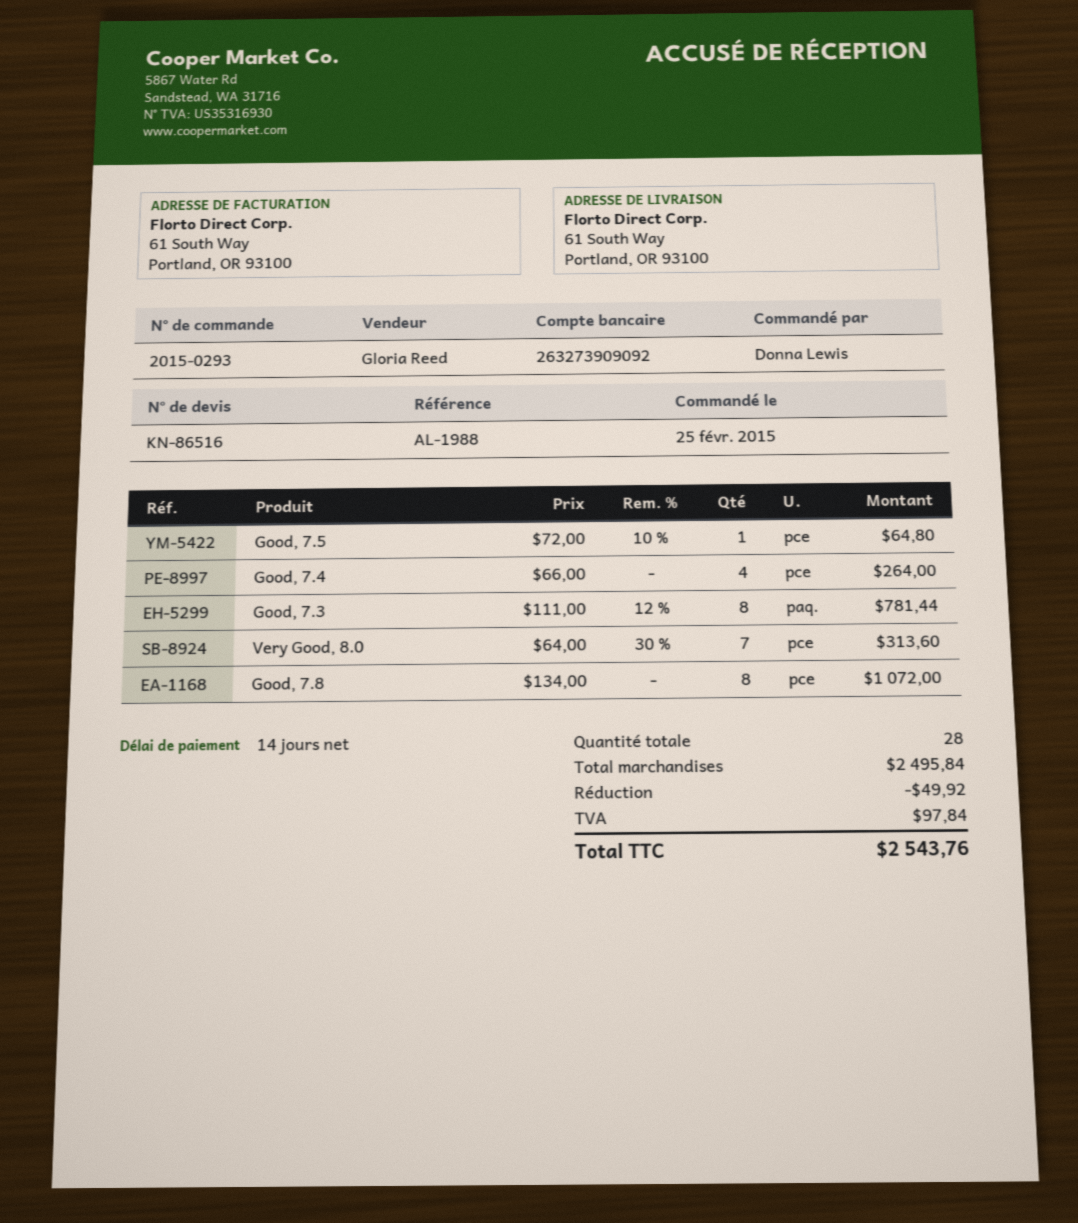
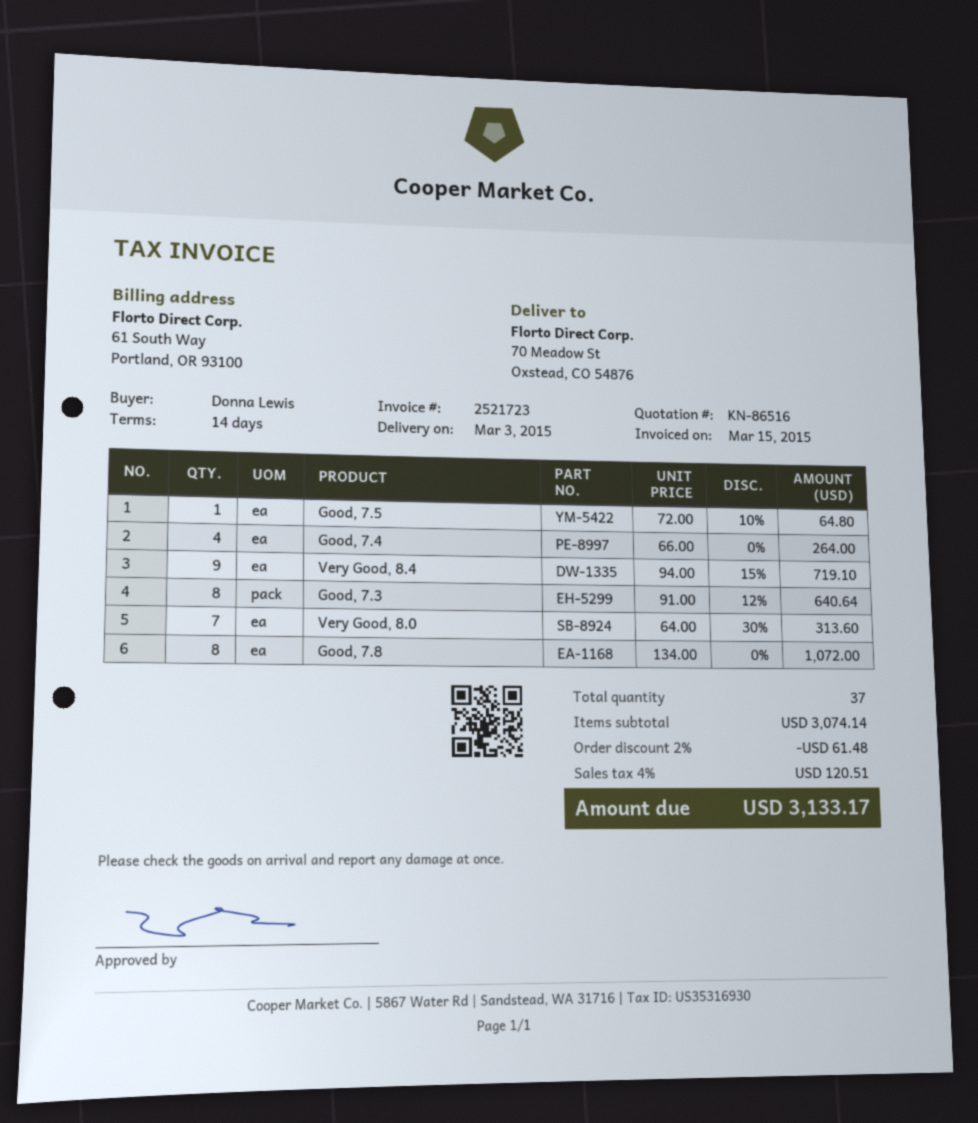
ship to: 61 South Way, Portland, OR 93100 -> 70 Meadow St, Oxstead, CO 54876
Good, 7.3: 8 x 111.00 - 12% = 781.44 -> 8 x 91.00 - 12% = 640.64
Very Good, 8.4: none -> 9 x 94.00 - 15% = 719.10
total quantity: 28 -> 37
subtotal: 2495.84 -> 3074.14
discount: 49.92 -> 61.48
tax: 97.84 -> 120.51
total: 2543.76 -> 3133.17

